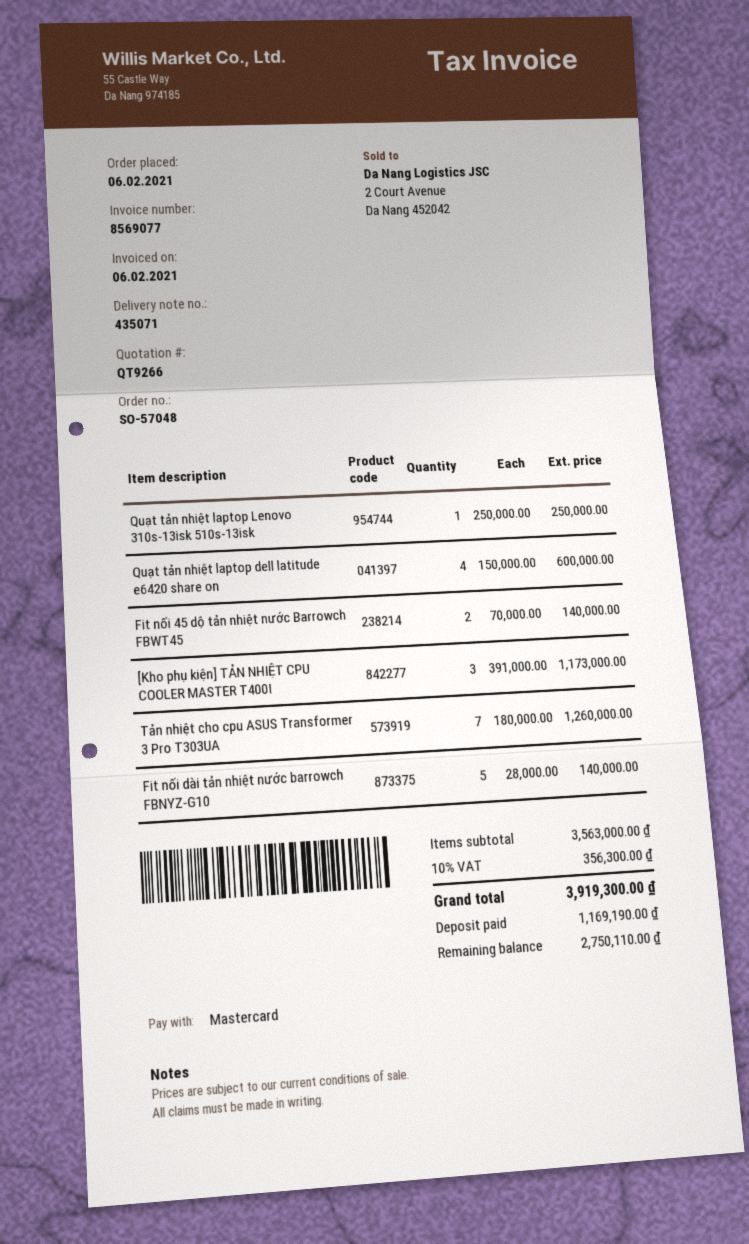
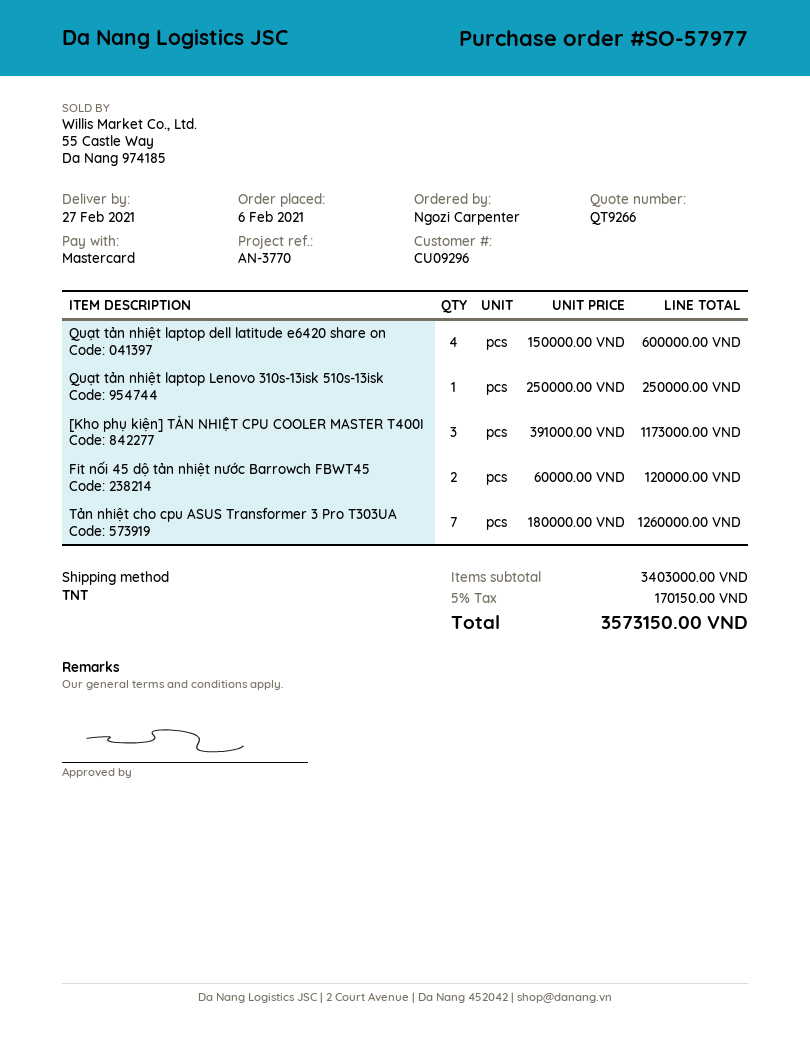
order number: SO-57048 -> SO-57977
Fit nối 45 dộ tản nhiệt nước Barrowch FBWT45: 2 x 70000.00 = 140000.00 -> 2 x 60000.00 = 120000.00
Fit nối dài tản nhiệt nước barrowch FBNYZ-G10: 5 x 28000.00 = 140000.00 -> none
subtotal: 3563000.00 -> 3403000.00
tax: 10% = 356300.00 -> 5% = 170150.00
total: 3919300.00 -> 3573150.00

